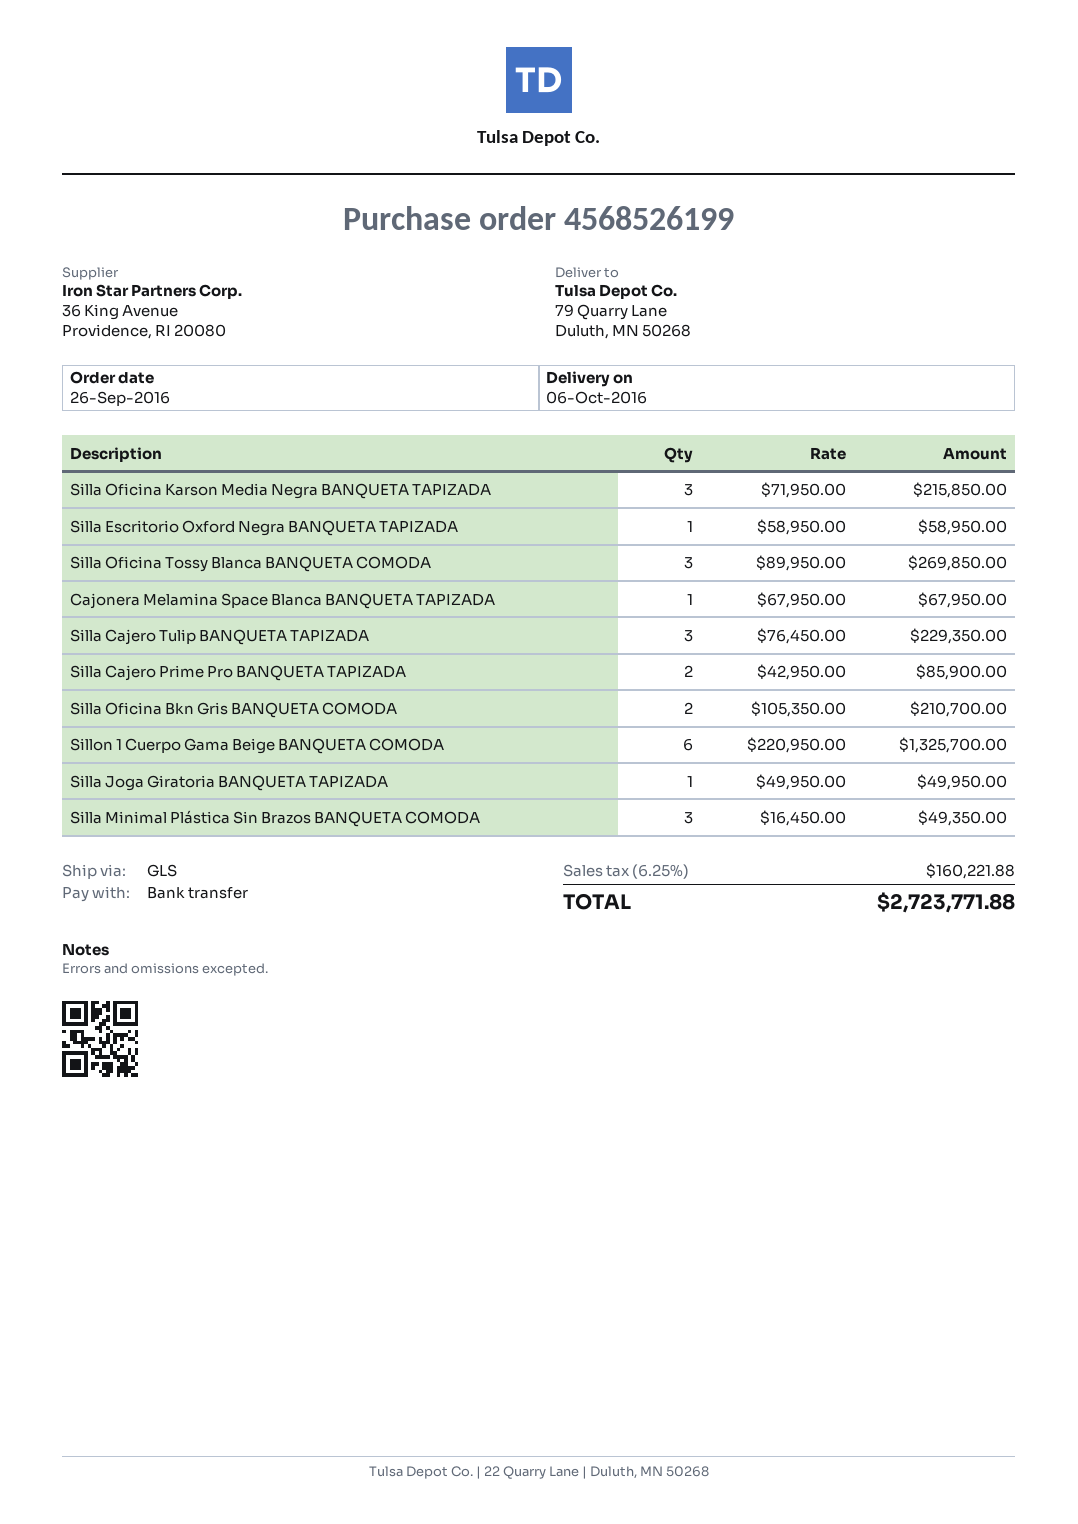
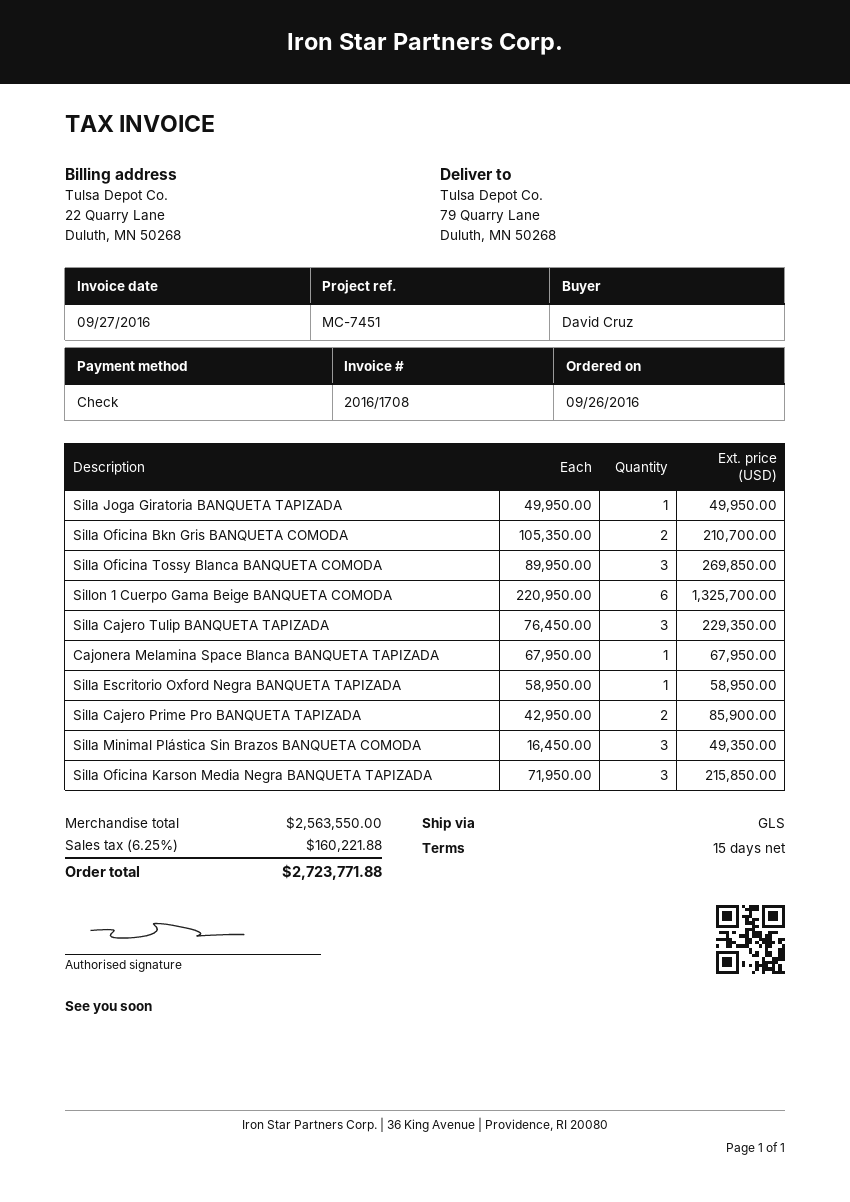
payment method: bank transfer -> cheque

